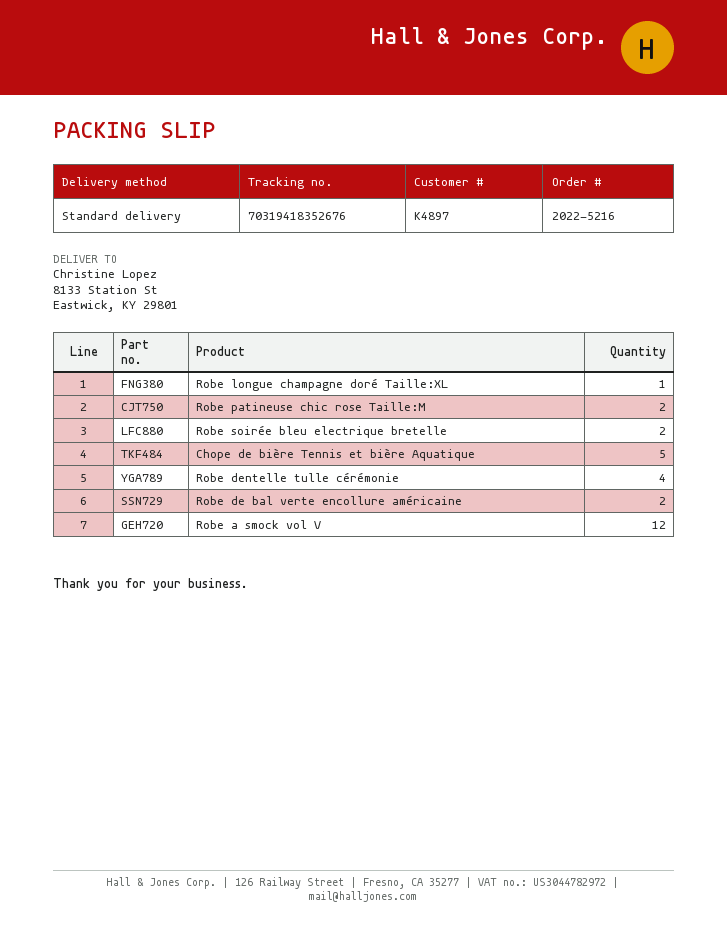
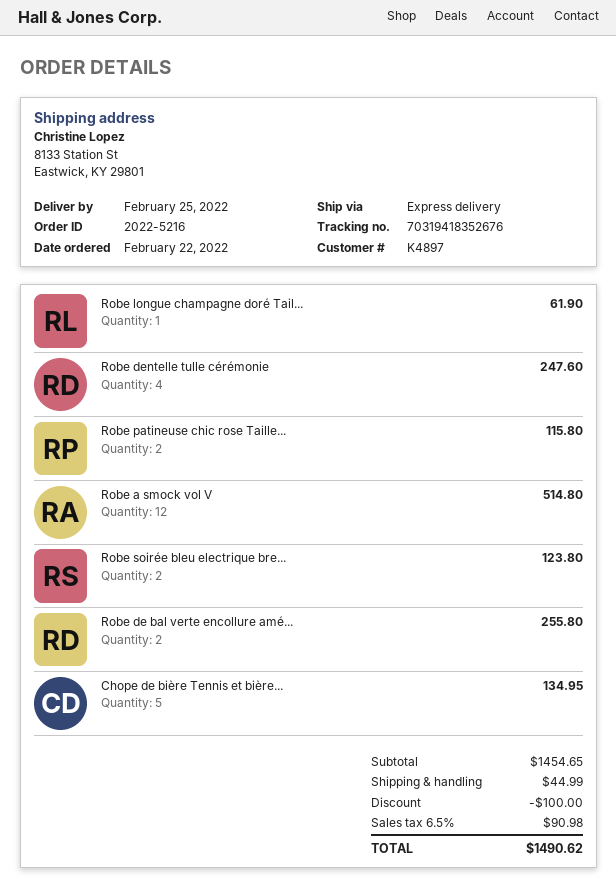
shipping method: standard -> express

